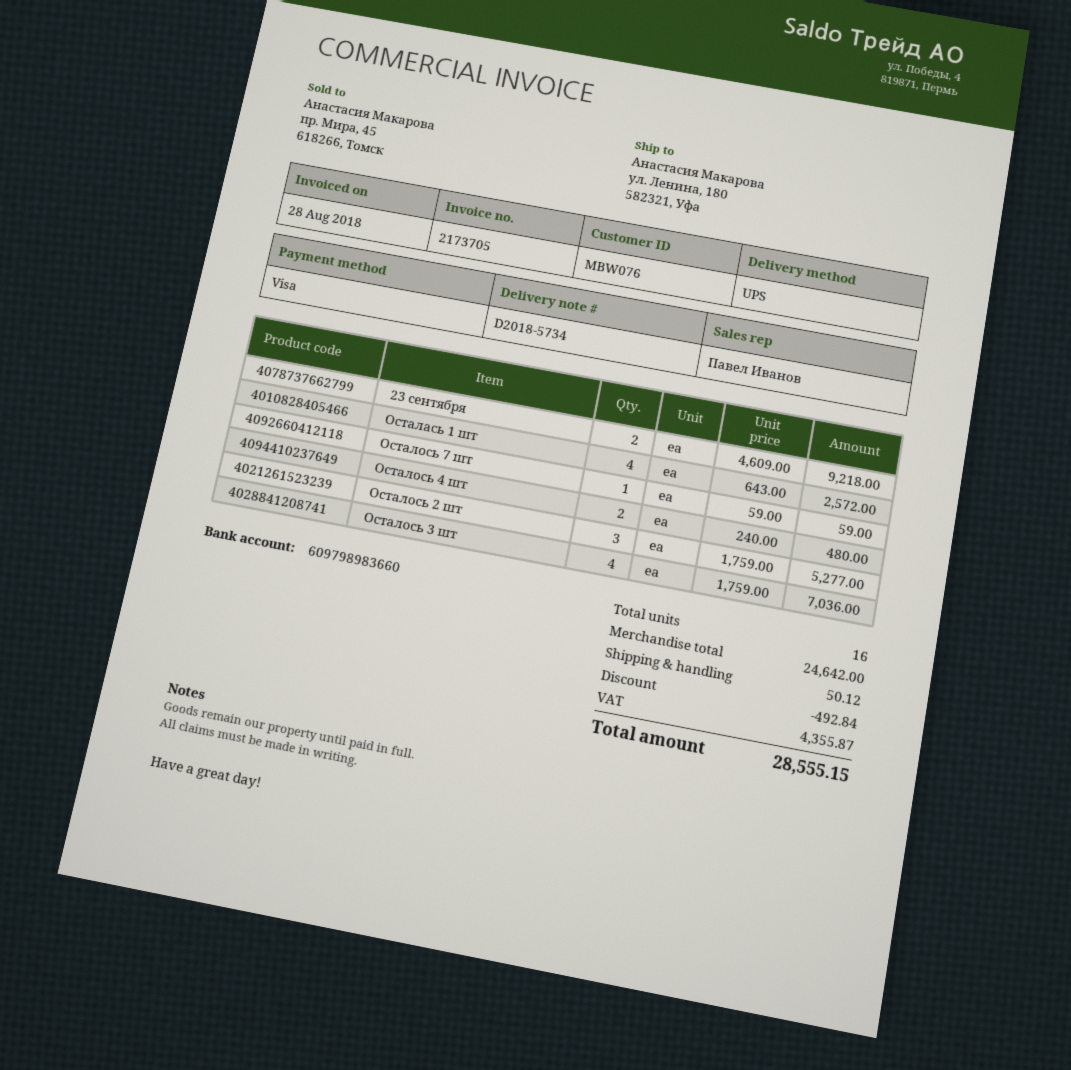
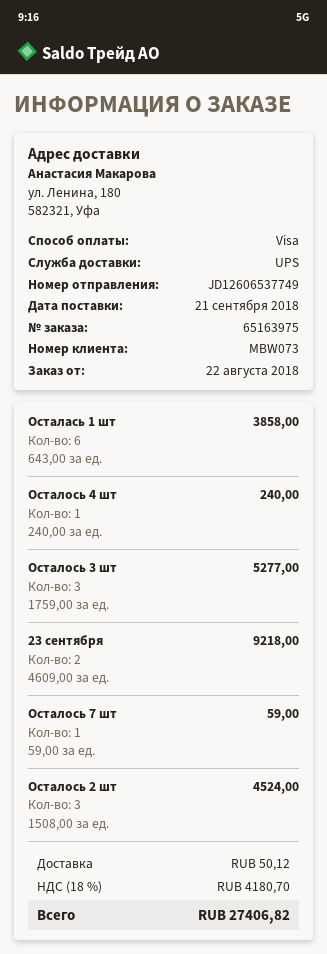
customer number: MBW076 -> MBW073
Осталась 1 шт: 4 x 643.00 = 2572.00 -> 6 x 643.00 = 3858.00
Осталось 4 шт: 2 x 240.00 = 480.00 -> 1 x 240.00 = 240.00
Осталось 2 шт: 3 x 1759.00 = 5277.00 -> 3 x 1508.00 = 4524.00
Осталось 3 шт: 4 x 1759.00 = 7036.00 -> 3 x 1759.00 = 5277.00
discount: 492.84 -> none
tax: 4355.87 -> 4180.70
total: 28555.15 -> 27406.82

